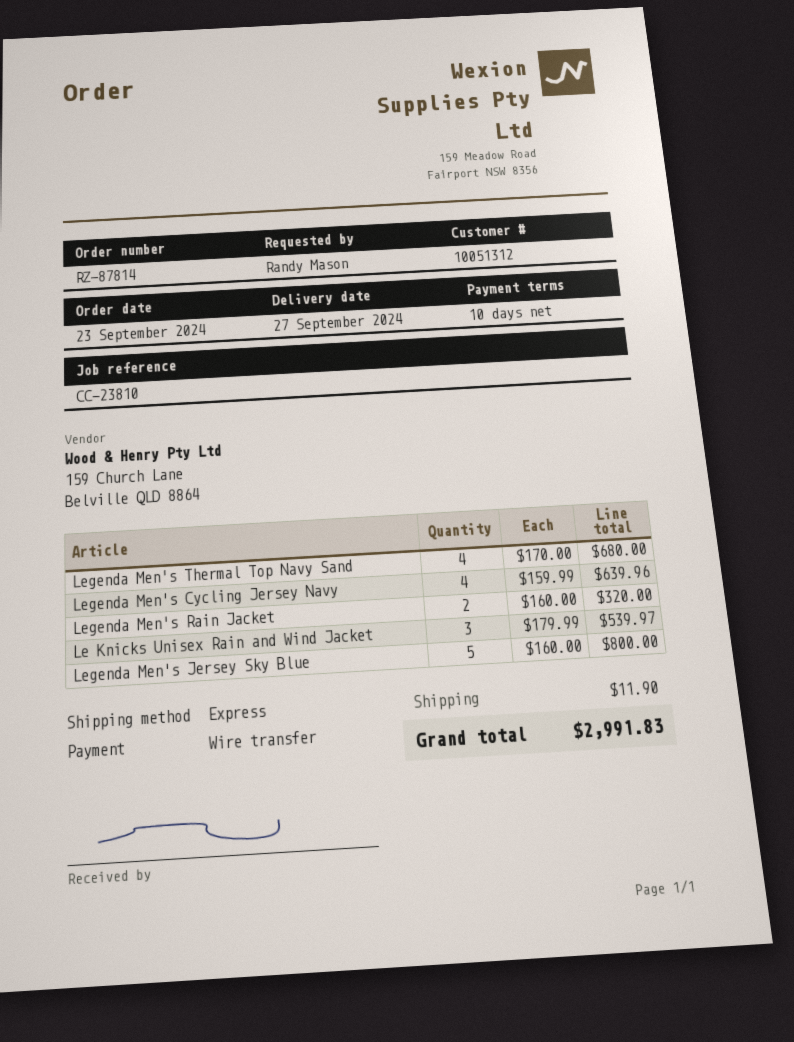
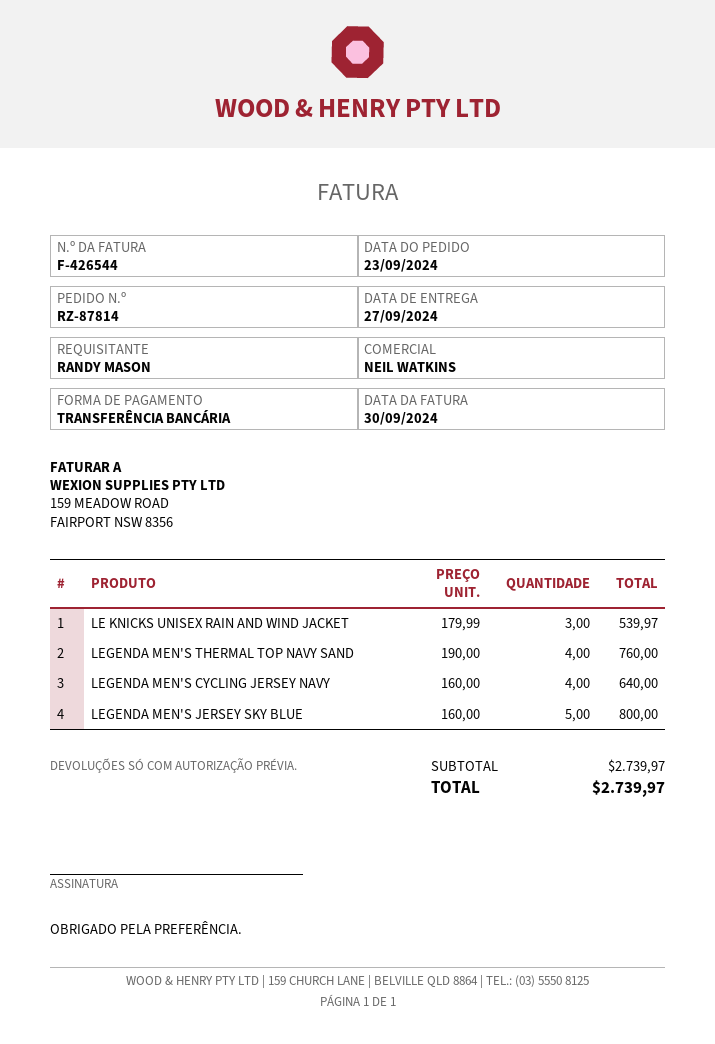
Legenda Men's Thermal Top Navy Sand: 4 x 170.00 = 680.00 -> 4 x 190.00 = 760.00
Legenda Men's Cycling Jersey Navy: 4 x 159.99 = 639.96 -> 4 x 160.00 = 640.00
Legenda Men's Rain Jacket: 2 x 160.00 = 320.00 -> none
shipping: 11.90 -> none
total: 2991.83 -> 2739.97

